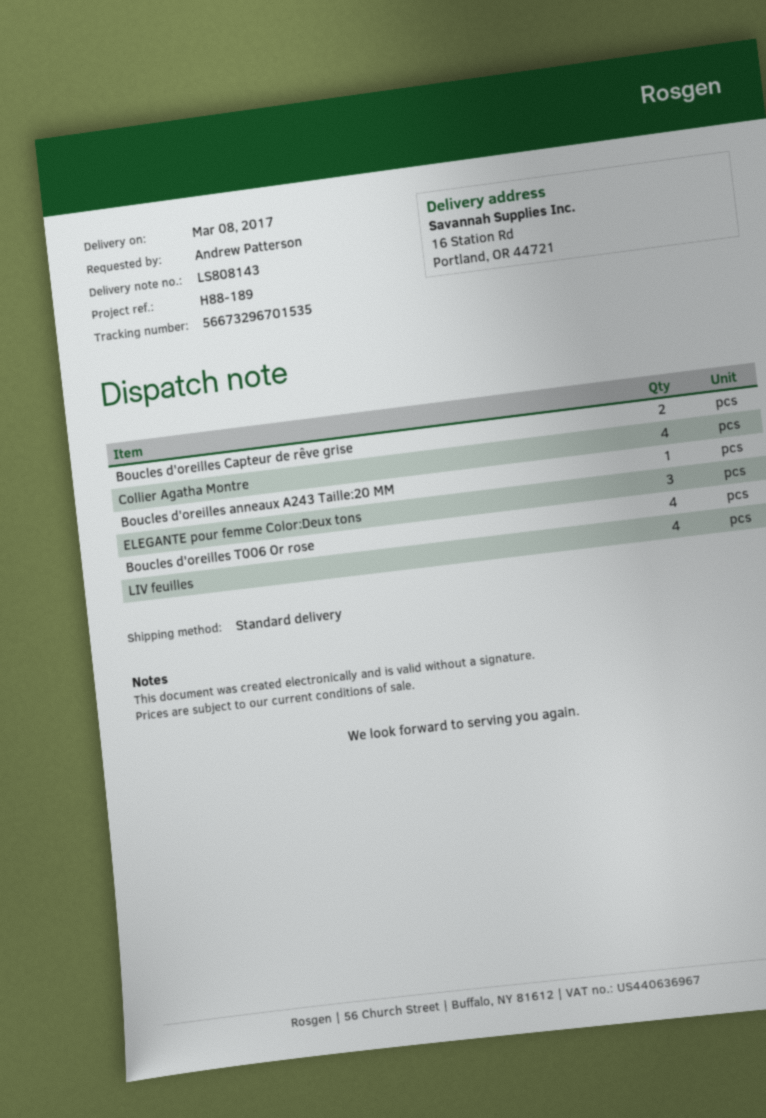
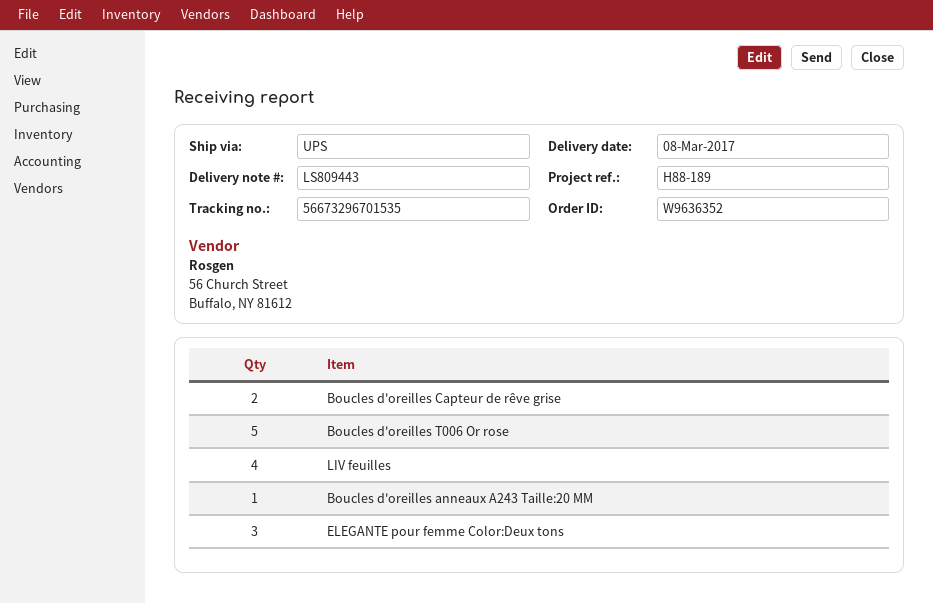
delivery note number: LS808143 -> LS809443
shipping method: standard -> UPS
Collier Agatha Montre: 4 -> none
Boucles d'oreilles T006 Or rose: 4 -> 5

